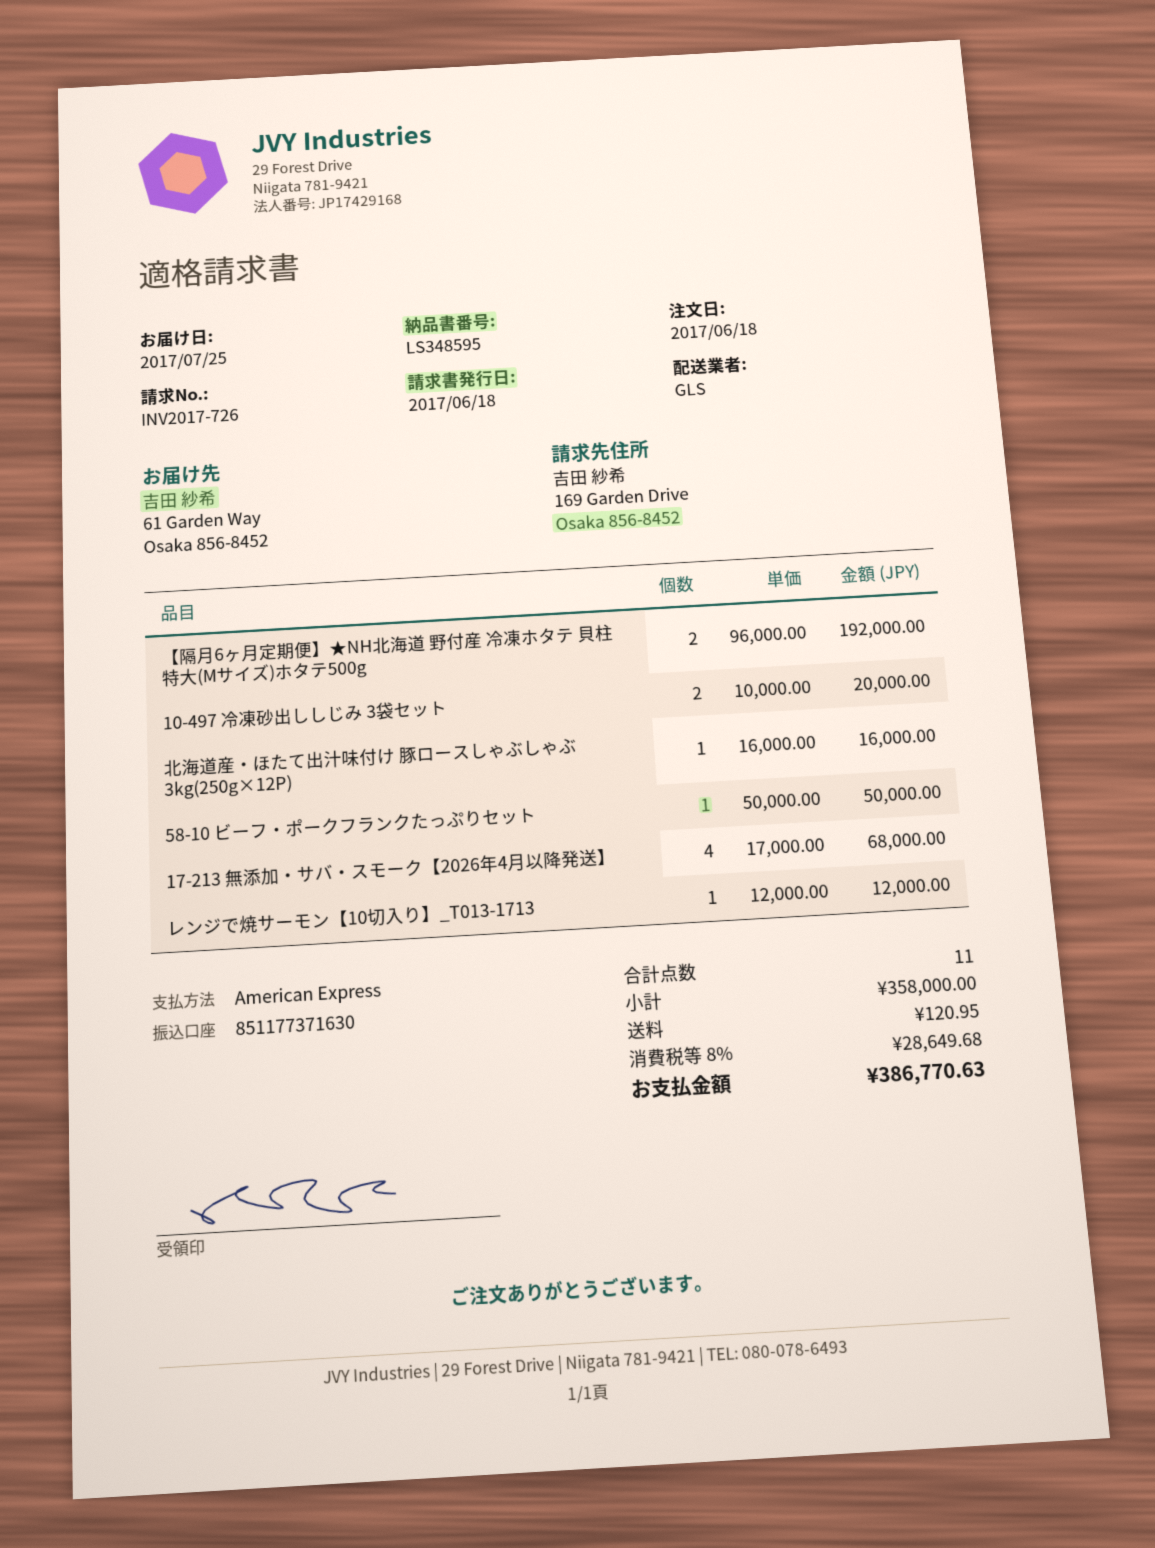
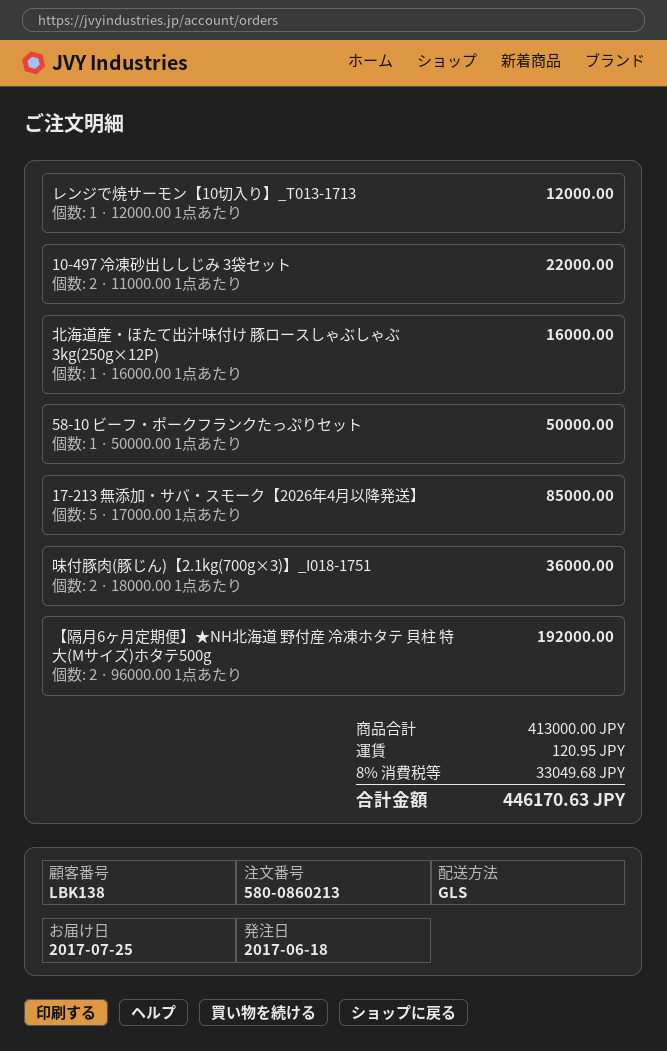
10-497 冷凍砂出ししじみ 3袋セット: 2 x 10000.00 = 20000.00 -> 2 x 11000.00 = 22000.00
17-213 無添加・サバ・スモーク【2026年4月以降発送】: 4 x 17000.00 = 68000.00 -> 5 x 17000.00 = 85000.00
味付豚肉(豚じん)【2.1kg(700g×3)】_I018-1751: none -> 2 x 18000.00 = 36000.00
subtotal: 358000.00 -> 413000.00
tax: 8% = 28649.68 -> 8% = 33049.68
total: 386770.63 -> 446170.63

